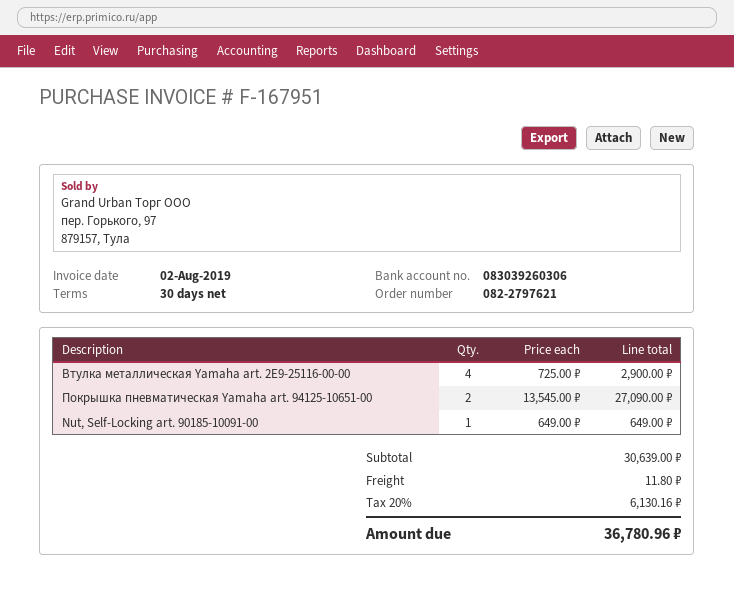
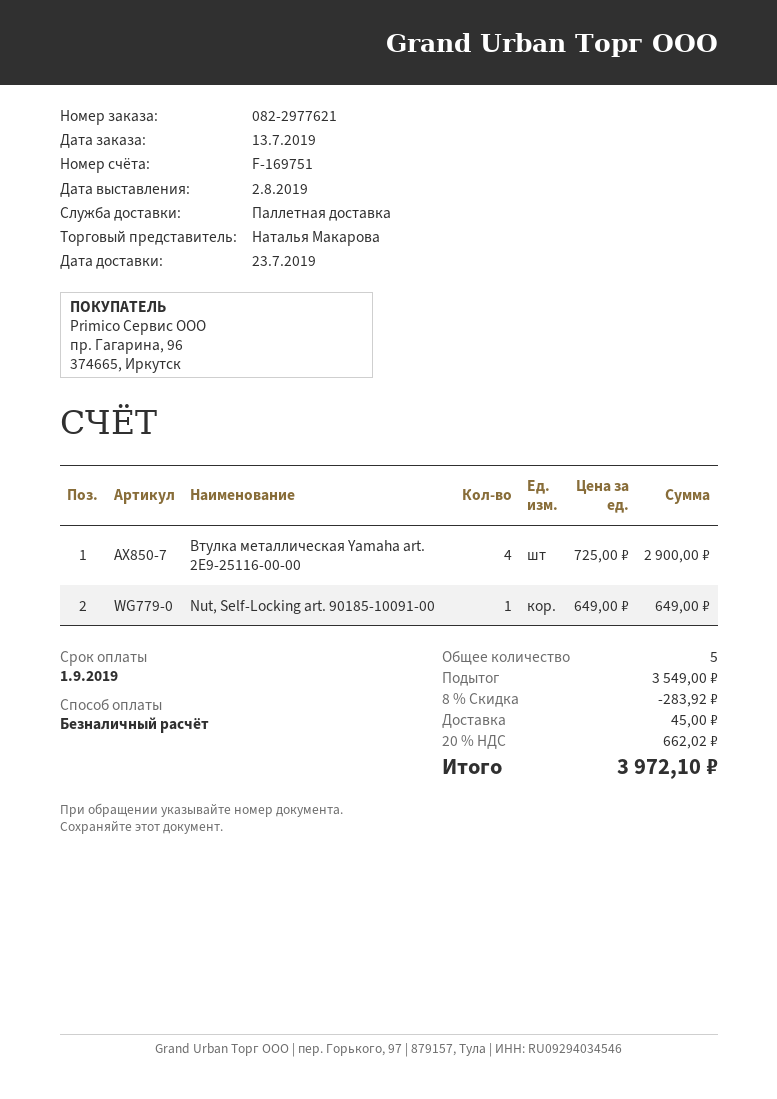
order number: 082-2797621 -> 082-2977621
invoice number: F-167951 -> F-169751
Покрышка пневматическая Yamaha art. 94125-10651-00: 2 x 13545.00 = 27090.00 -> none
subtotal: 30639.00 -> 3549.00
discount: none -> 8% = 283.92
shipping: 11.80 -> 45.00
tax: 20% = 6130.16 -> 20% = 662.02
total: 36780.96 -> 3972.10

